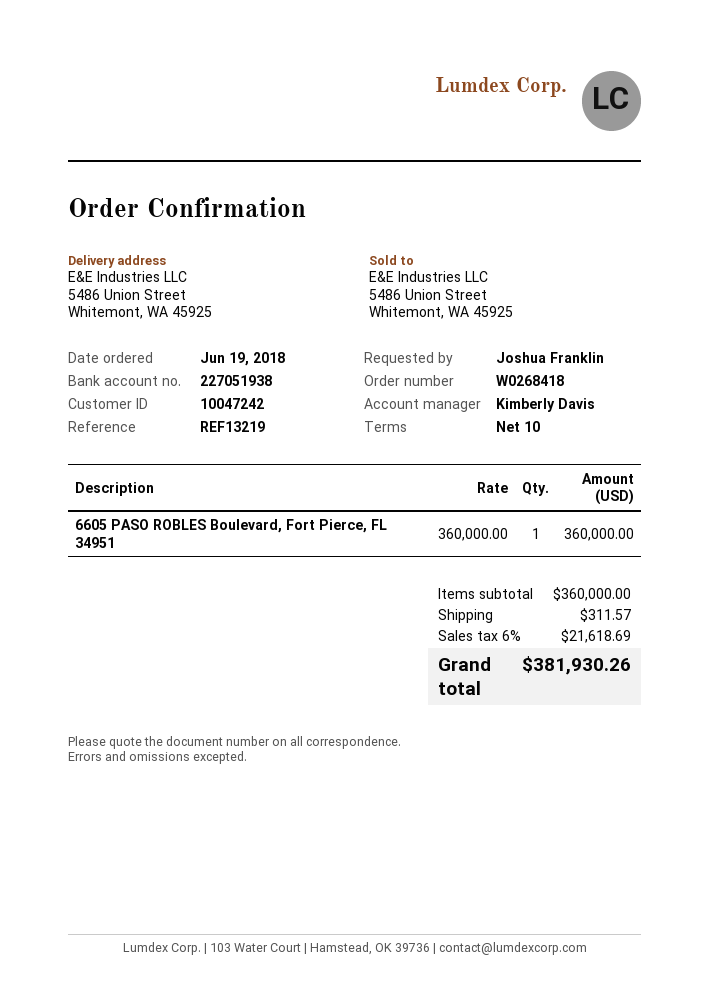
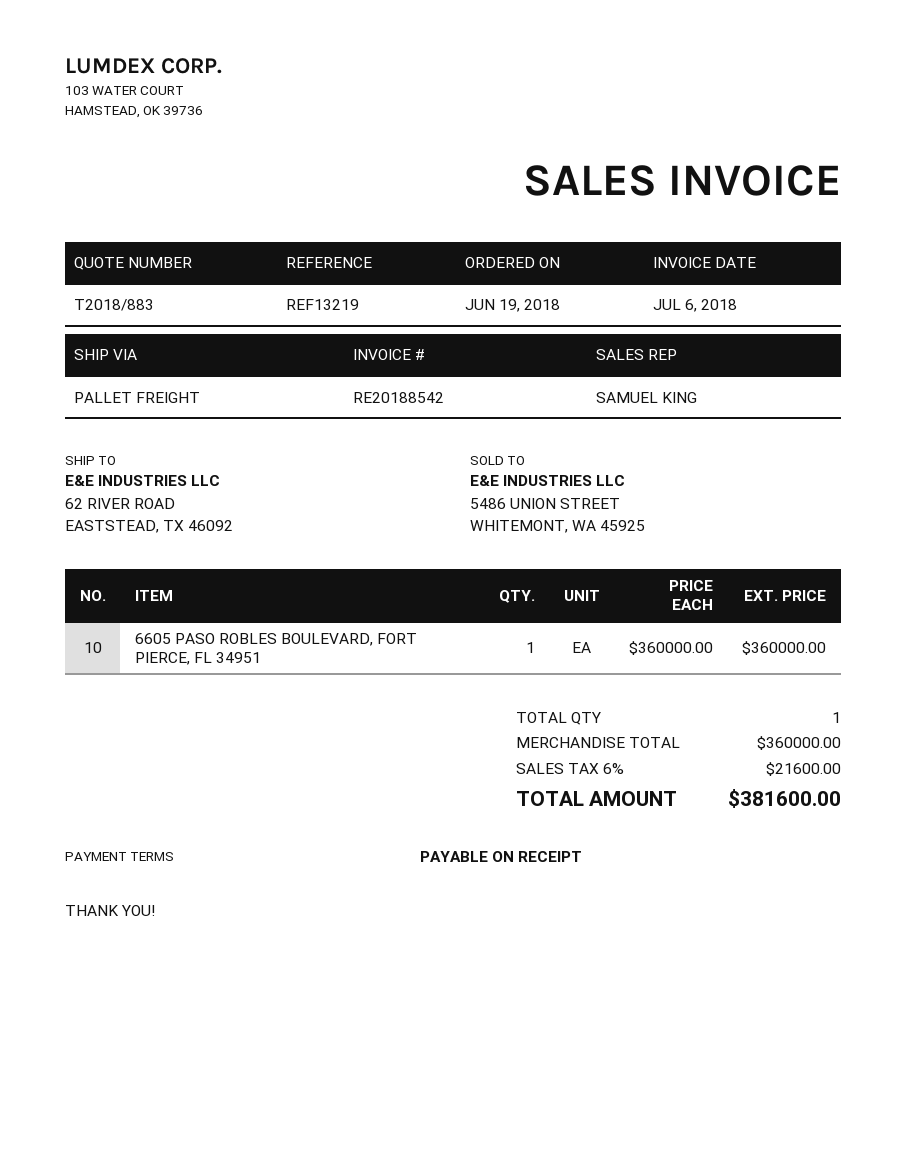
payment terms: 10 days -> on receipt
sales rep: Kimberly Davis -> SAMUEL KING
ship to: 5486 Union Street, Whitemont, WA 45925 -> 62 RIVER ROAD, EASTSTEAD, TX 46092
shipping: 311.57 -> none
tax: 6% = 21618.69 -> 6% = 21600.00
total: 381930.26 -> 381600.00

